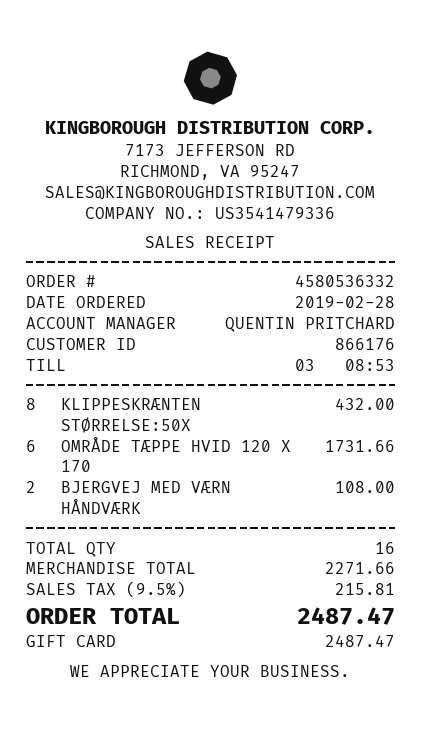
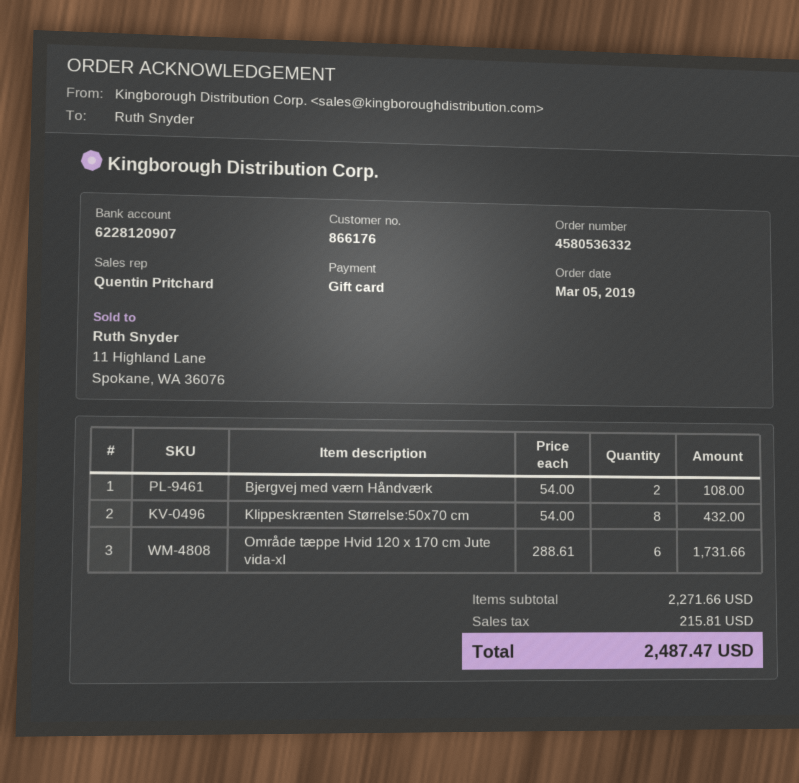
order date: 2019-02-28 -> 2019-03-05

